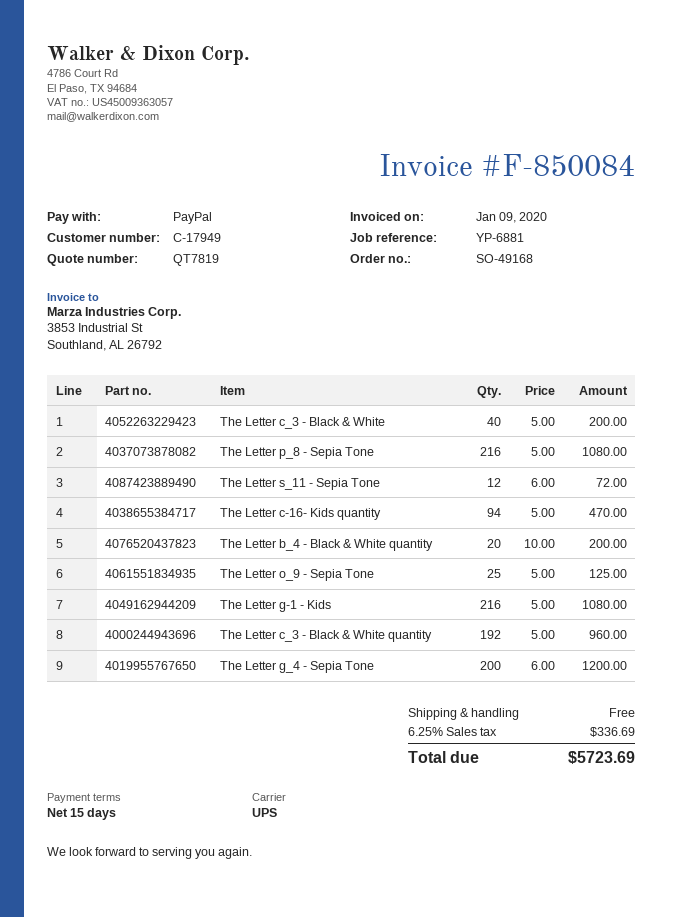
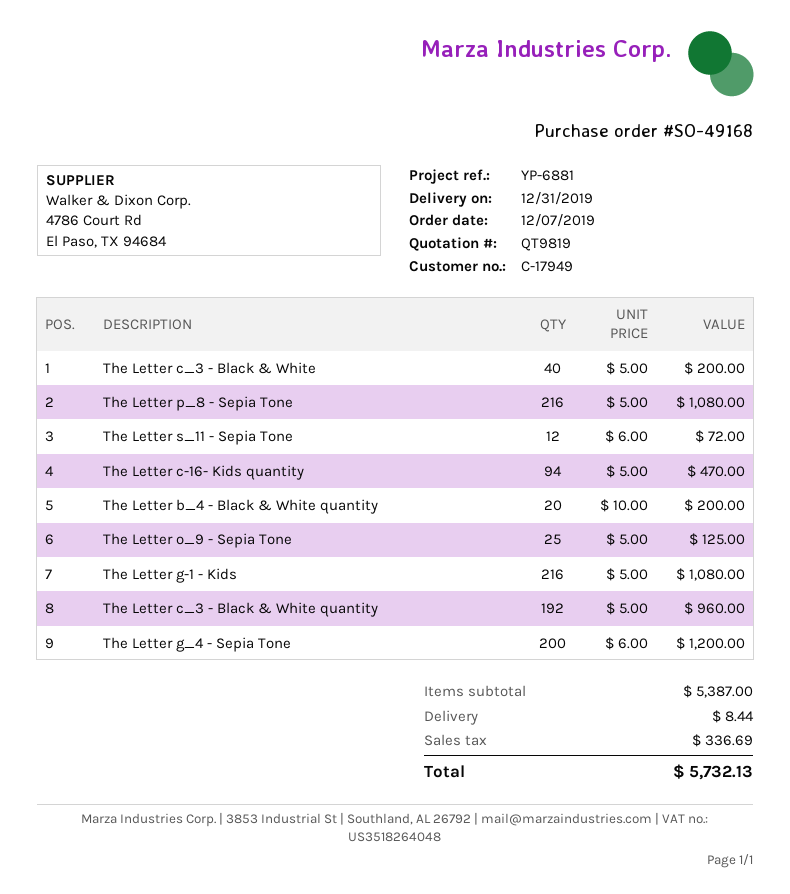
quote number: QT7819 -> QT9819
shipping: 0.00 -> 8.44
total: 5723.69 -> 5732.13

